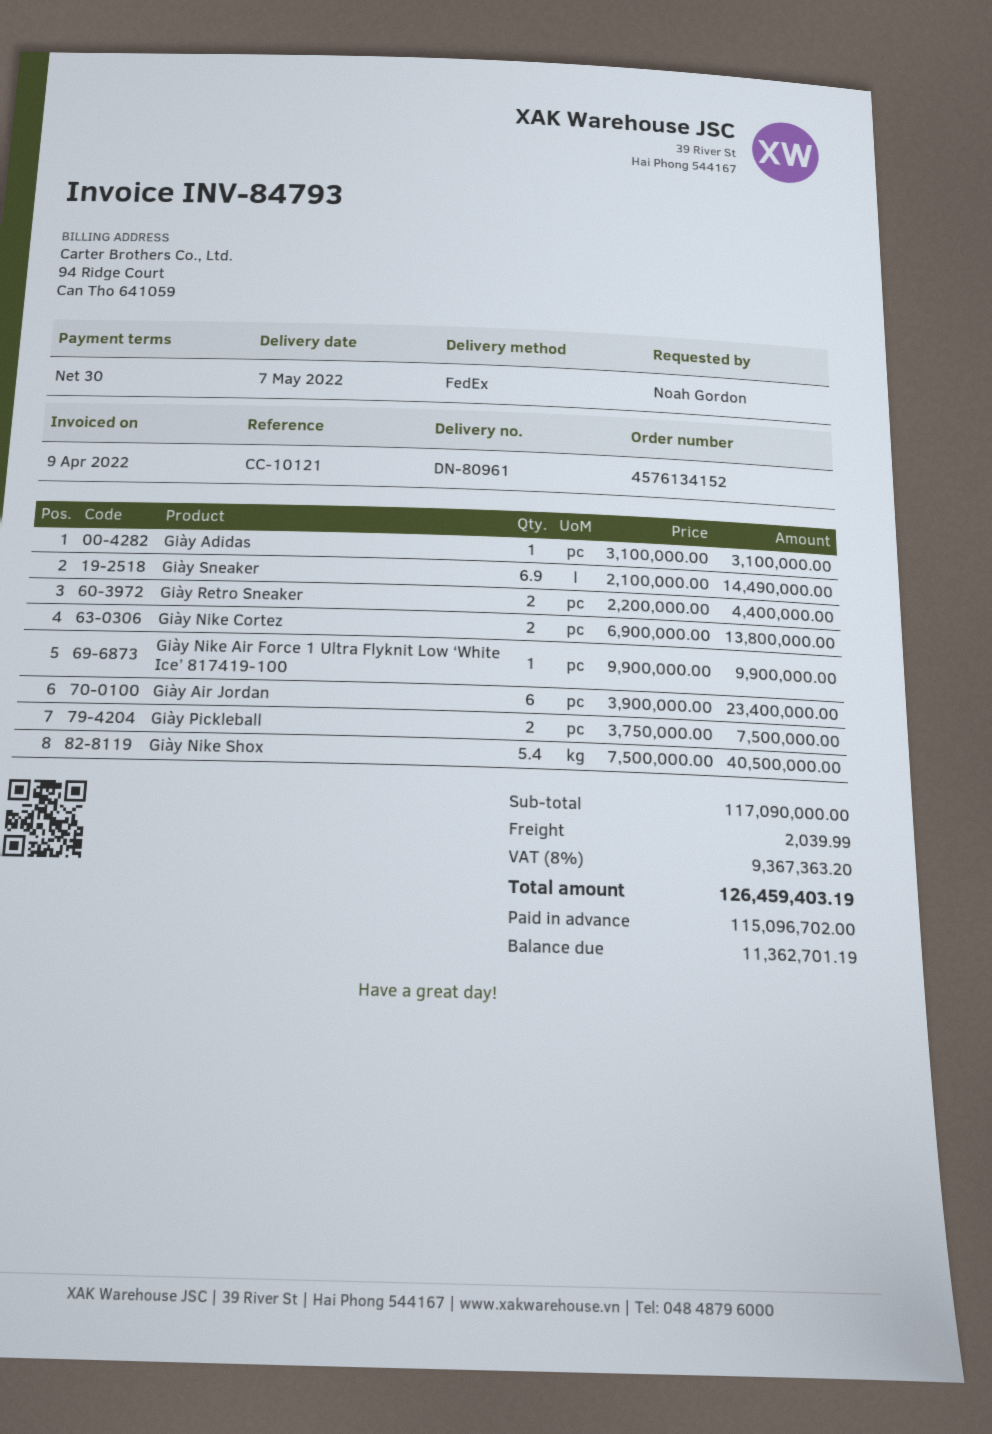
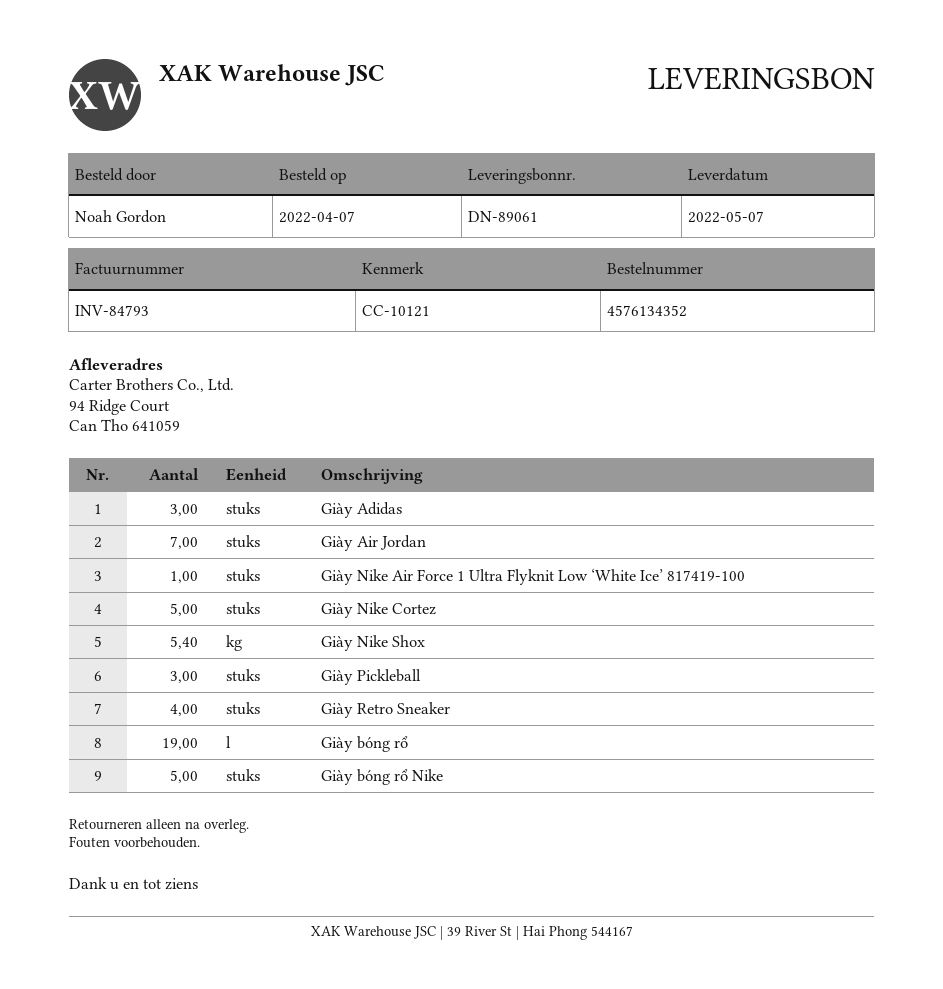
order number: 4576134152 -> 4576134352
delivery note number: DN-80961 -> DN-89061
Giày Adidas: 1 -> 3
Giày Sneaker: 6.9 -> none
Giày Retro Sneaker: 2 -> 4
Giày Nike Cortez: 2 -> 5
Giày Air Jordan: 6 -> 7
Giày Pickleball: 2 -> 3
Giày bóng rổ: none -> 19
Giày bóng rổ Nike: none -> 5

